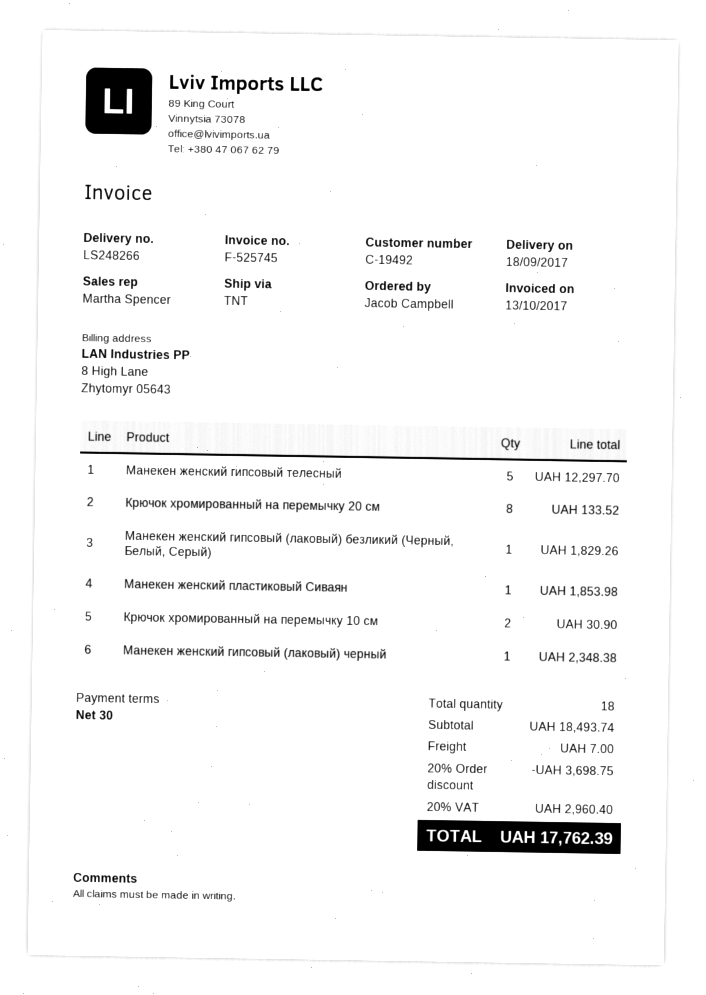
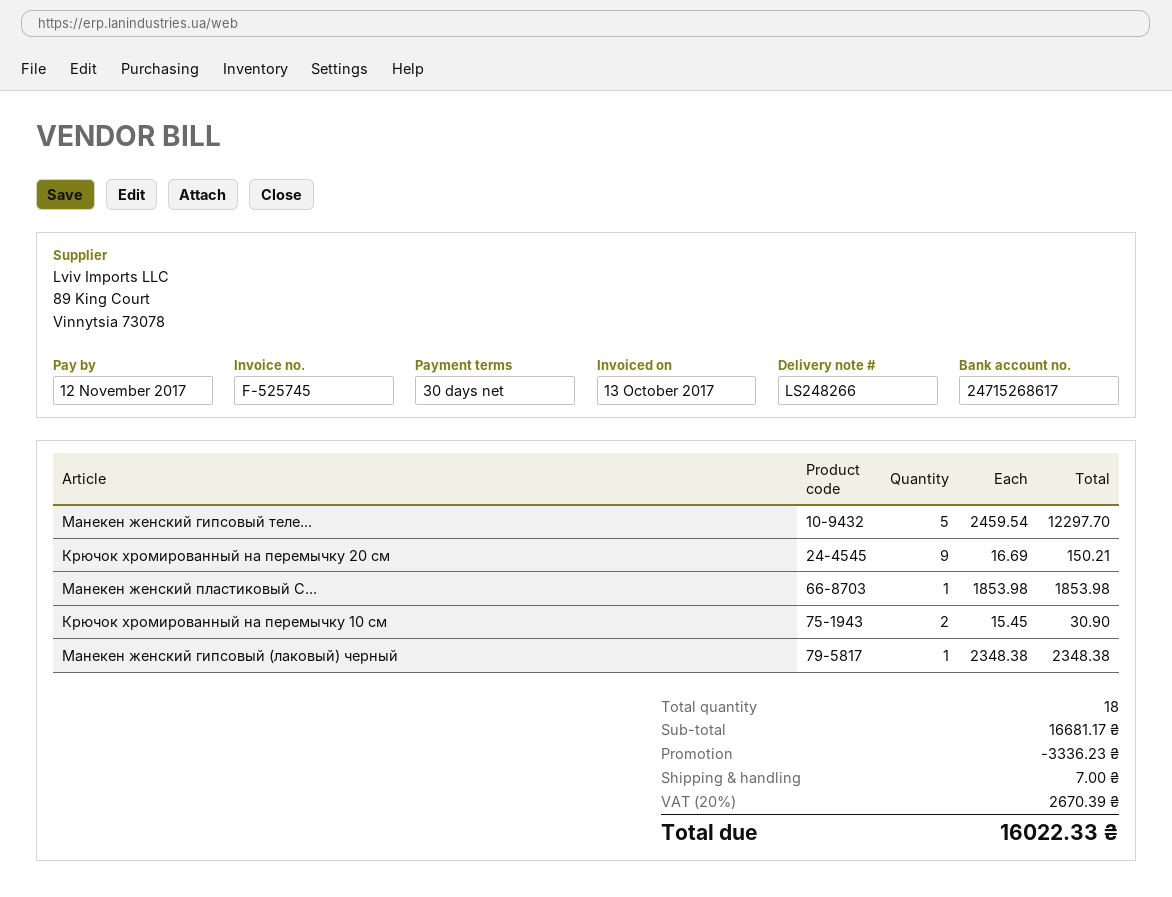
Крючок хромированный на перемычку 20 см: 8 for 133.52 -> 9 for 150.21
Манекен женский гипсовый (лаковый) безликий (Черный, Белый, Серый): 1 for 1829.26 -> none
subtotal: 18493.74 -> 16681.17
discount: 3698.75 -> 3336.23
tax: 20% = 2960.40 -> 20% = 2670.39
total: 17762.39 -> 16022.33

